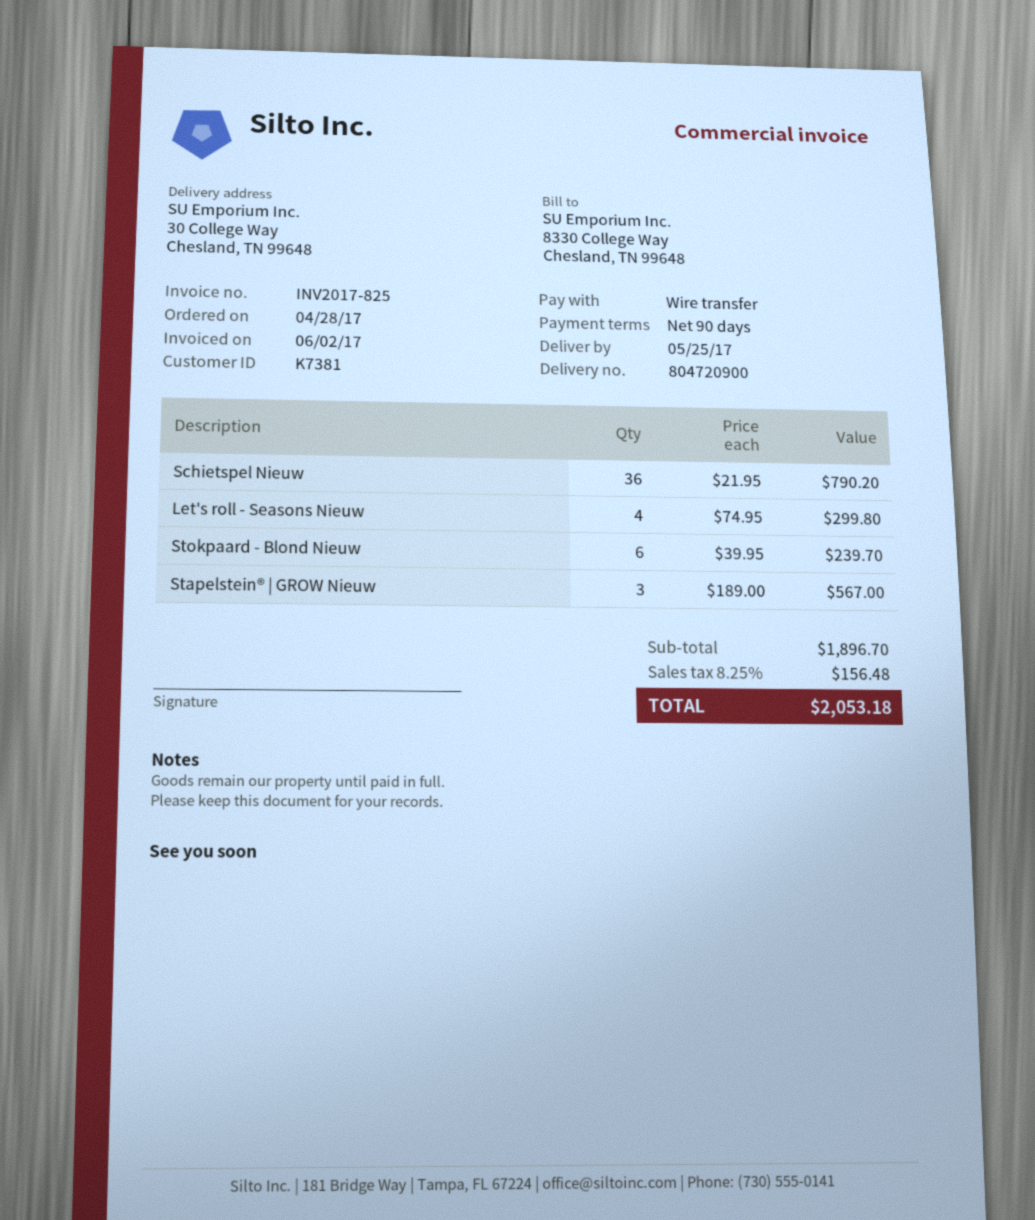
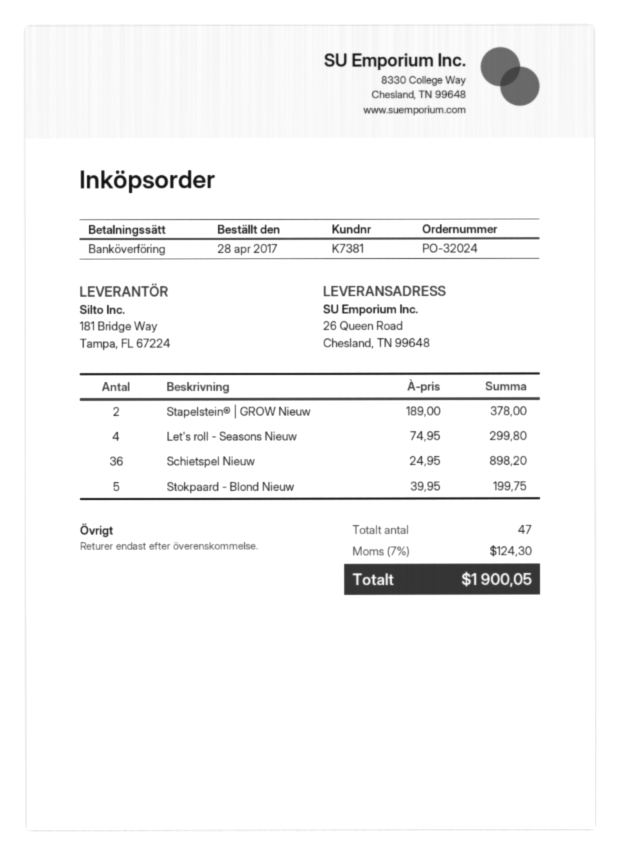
ship to: 30 College Way, Chesland, TN 99648 -> 26 Queen Road, Chesland, TN 99648
Schietspel Nieuw: 36 x 21.95 = 790.20 -> 36 x 24.95 = 898.20
Stokpaard - Blond Nieuw: 6 x 39.95 = 239.70 -> 5 x 39.95 = 199.75
Stapelstein® | GROW Nieuw: 3 x 189.00 = 567.00 -> 2 x 189.00 = 378.00
tax: 8.25% = 156.48 -> 7% = 124.30
total: 2053.18 -> 1900.05

